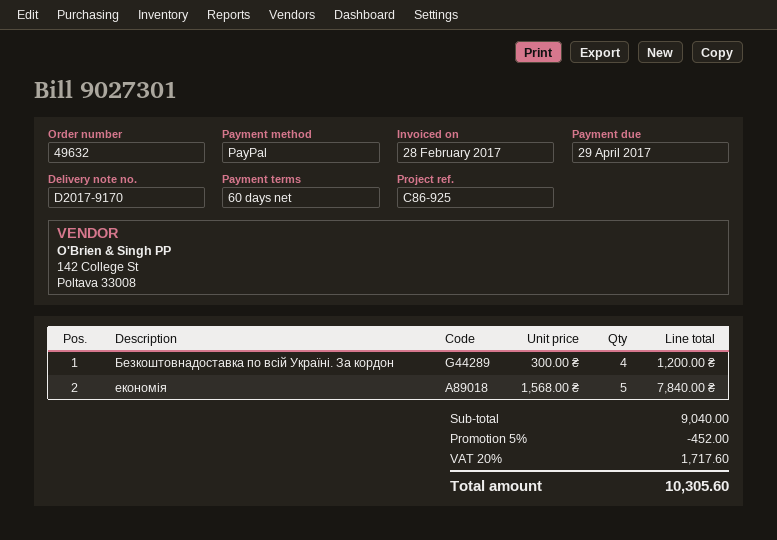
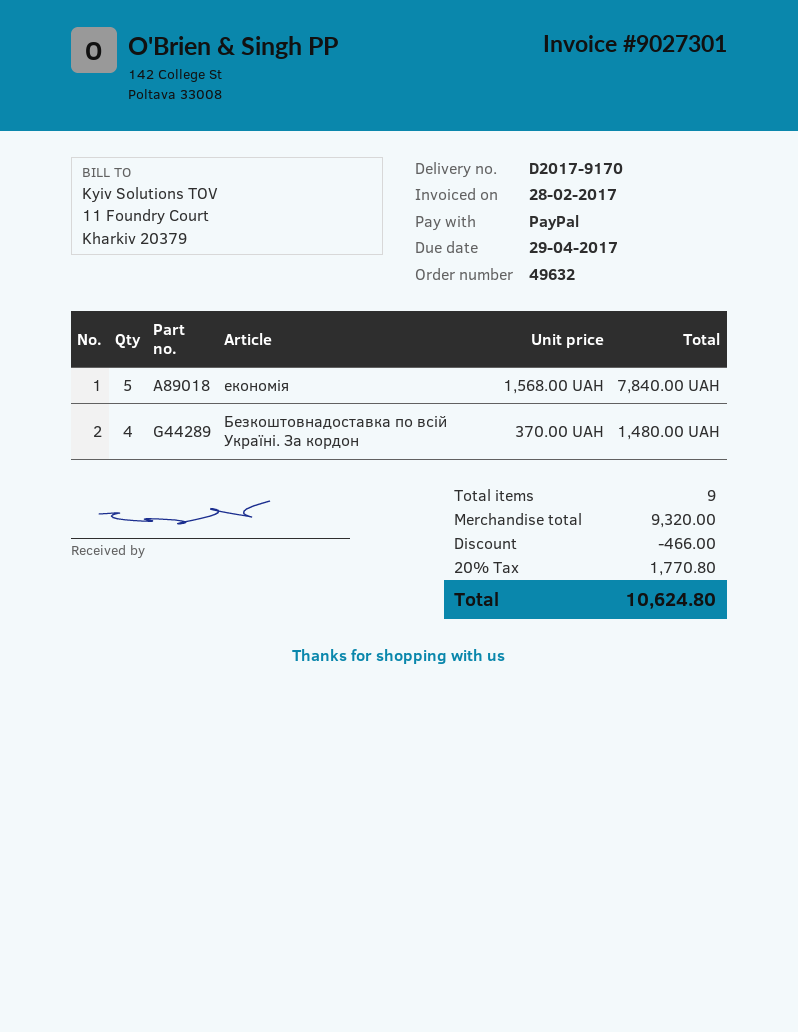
Безкоштовнадоставка по всій Україні. За кордон: 4 x 300.00 = 1200.00 -> 4 x 370.00 = 1480.00
subtotal: 9040.00 -> 9320.00
discount: 452.00 -> 466.00
tax: 20% = 1717.60 -> 20% = 1770.80
total: 10305.60 -> 10624.80

